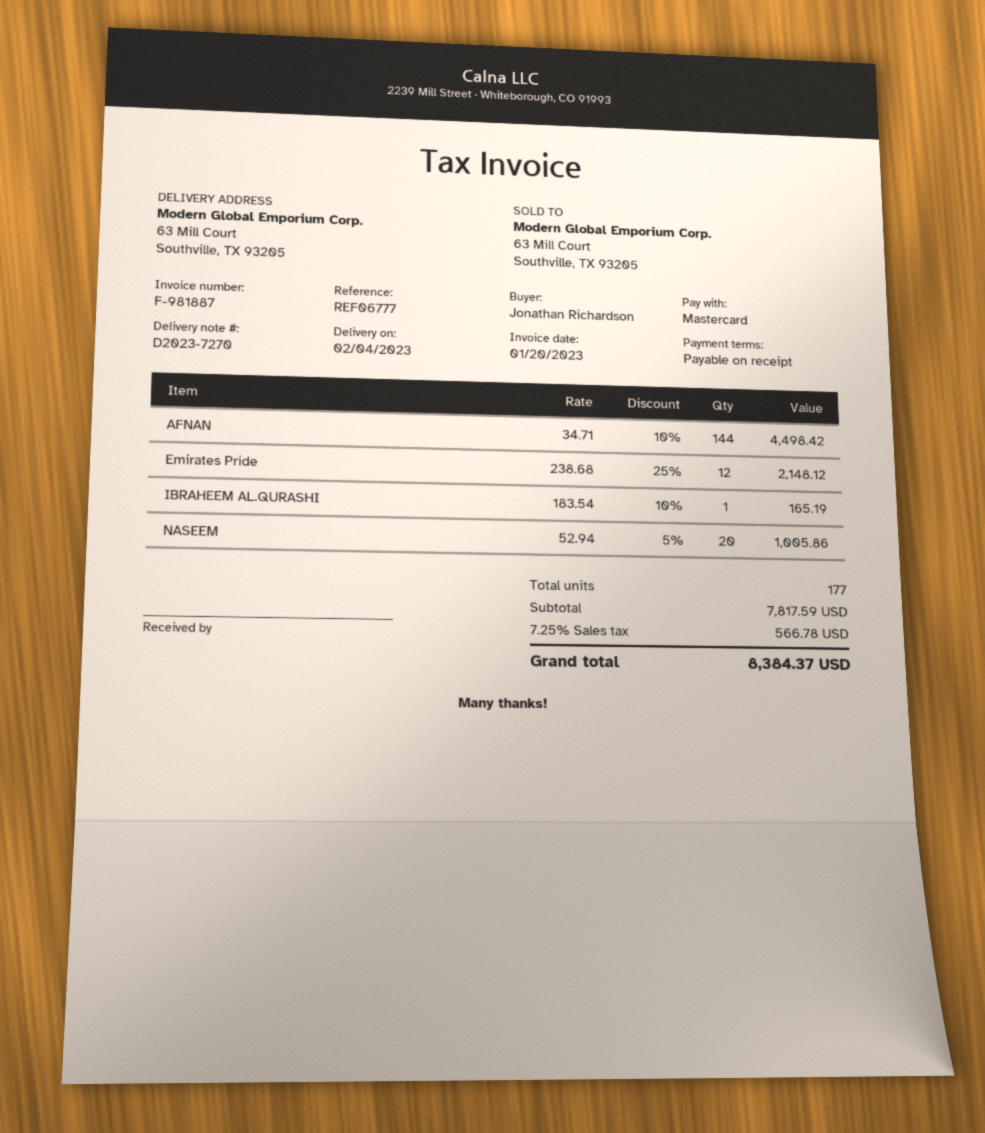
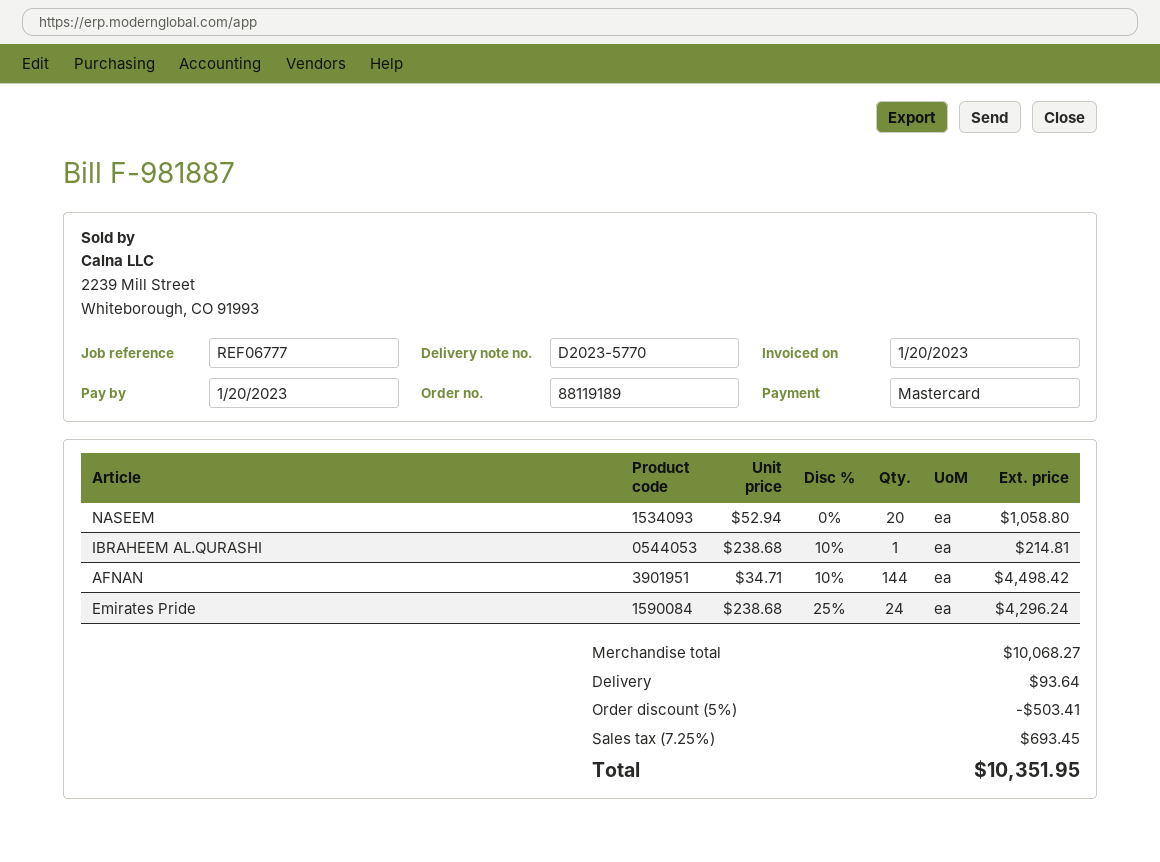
delivery note number: D2023-7270 -> D2023-5770
Emirates Pride: 12 x 238.68 - 25% = 2148.12 -> 24 x 238.68 - 25% = 4296.24
IBRAHEEM AL.QURASHI: 1 x 183.54 - 10% = 165.19 -> 1 x 238.68 - 10% = 214.81
NASEEM: 20 x 52.94 - 5% = 1005.86 -> 20 x 52.94 = 1058.80
subtotal: 7817.59 -> 10068.27
discount: none -> 5% = 503.41
shipping: none -> 93.64
tax: 7.25% = 566.78 -> 7.25% = 693.45
total: 8384.37 -> 10351.95

